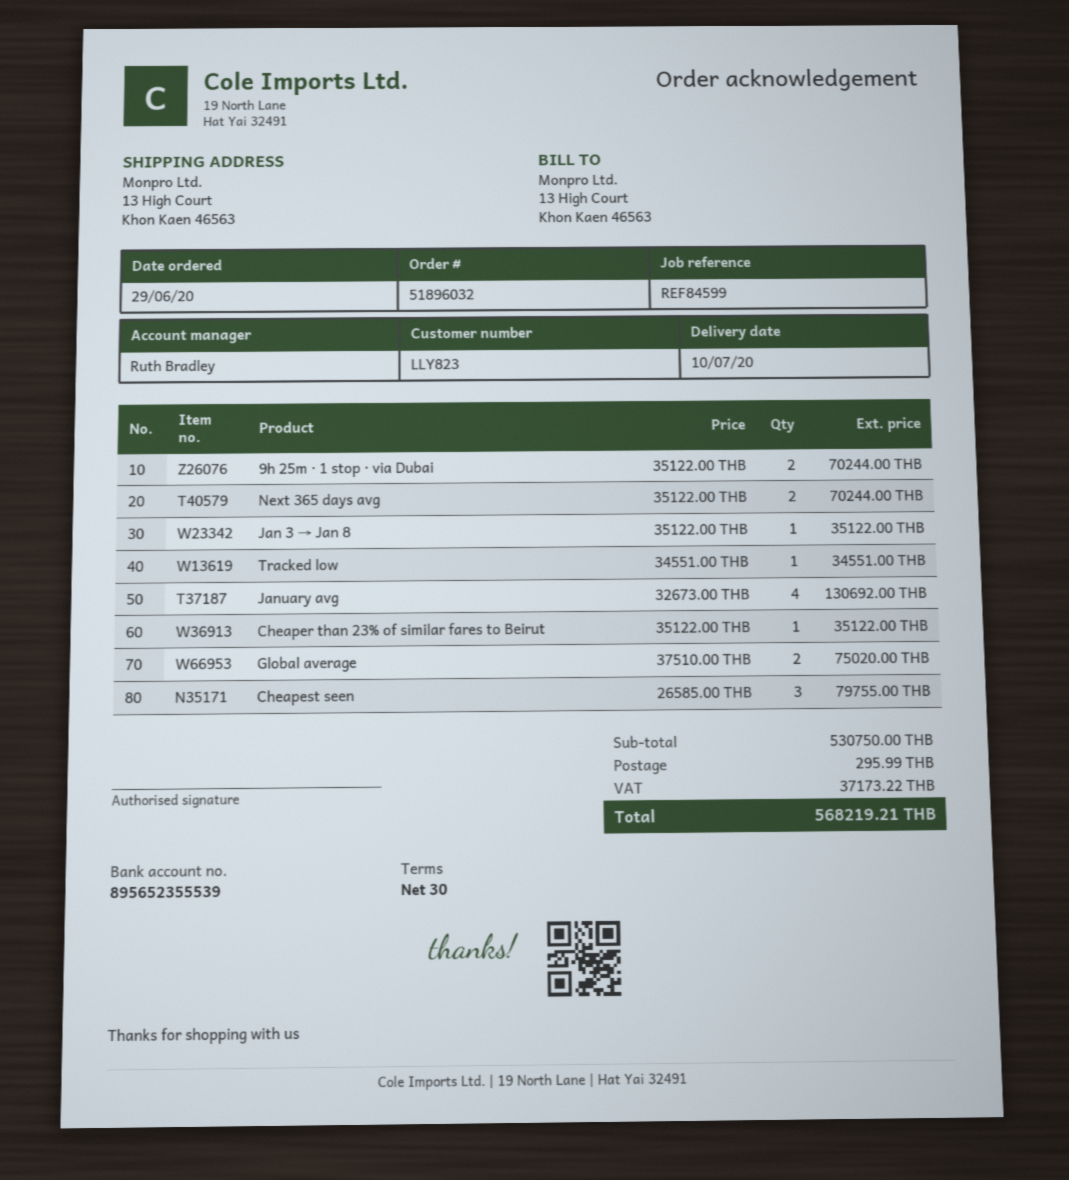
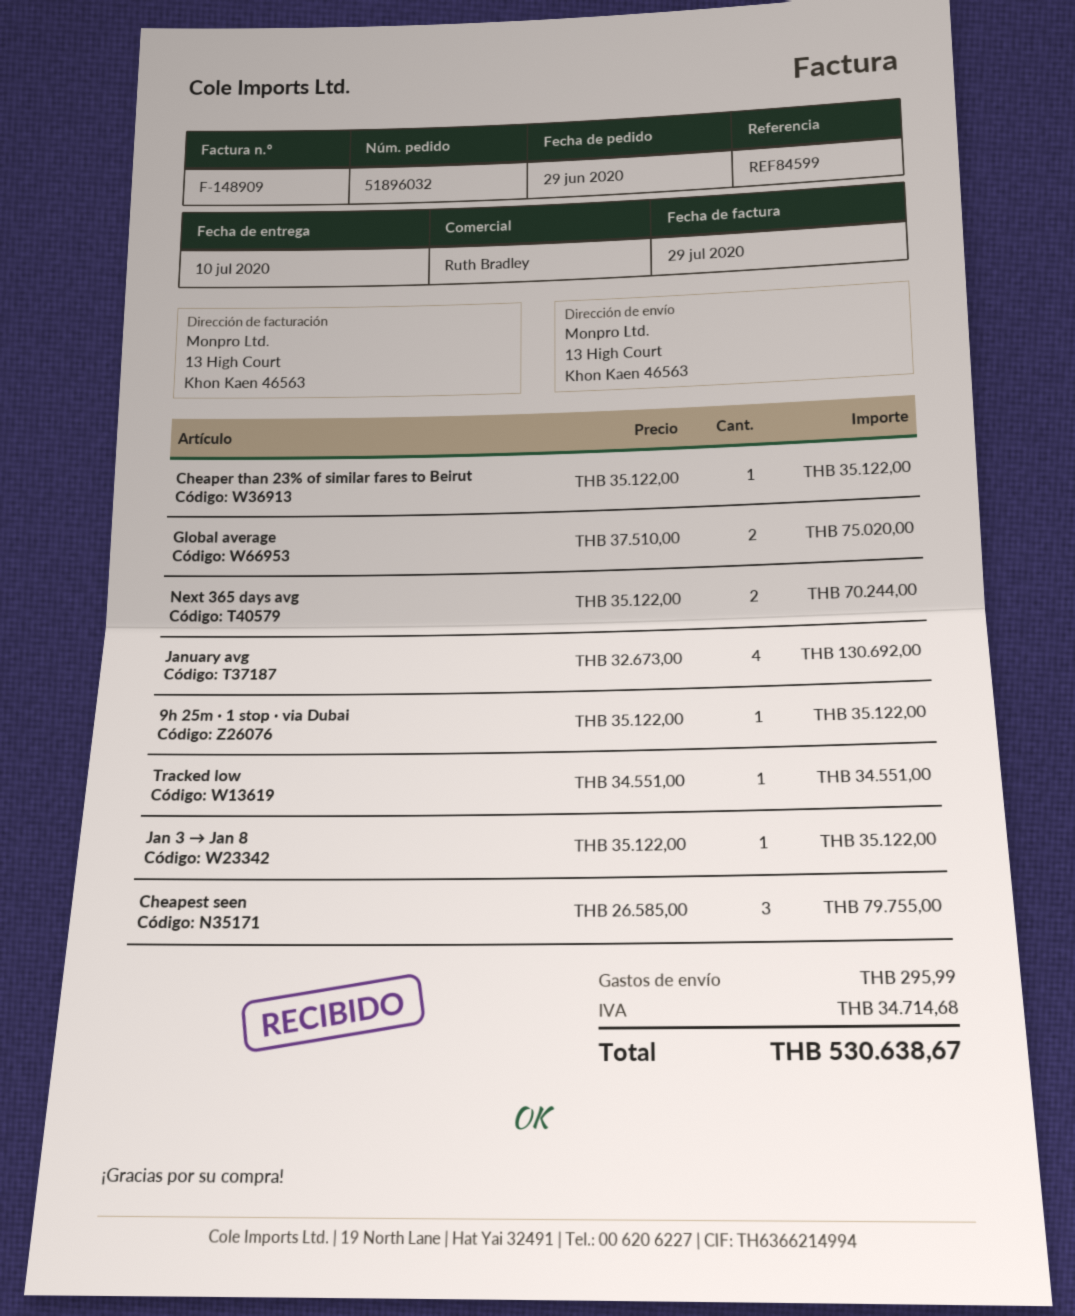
9h 25m · 1 stop · via Dubai: 2 x 35122.00 = 70244.00 -> 1 x 35122.00 = 35122.00
tax: 37173.22 -> 34714.68
total: 568219.21 -> 530638.67

